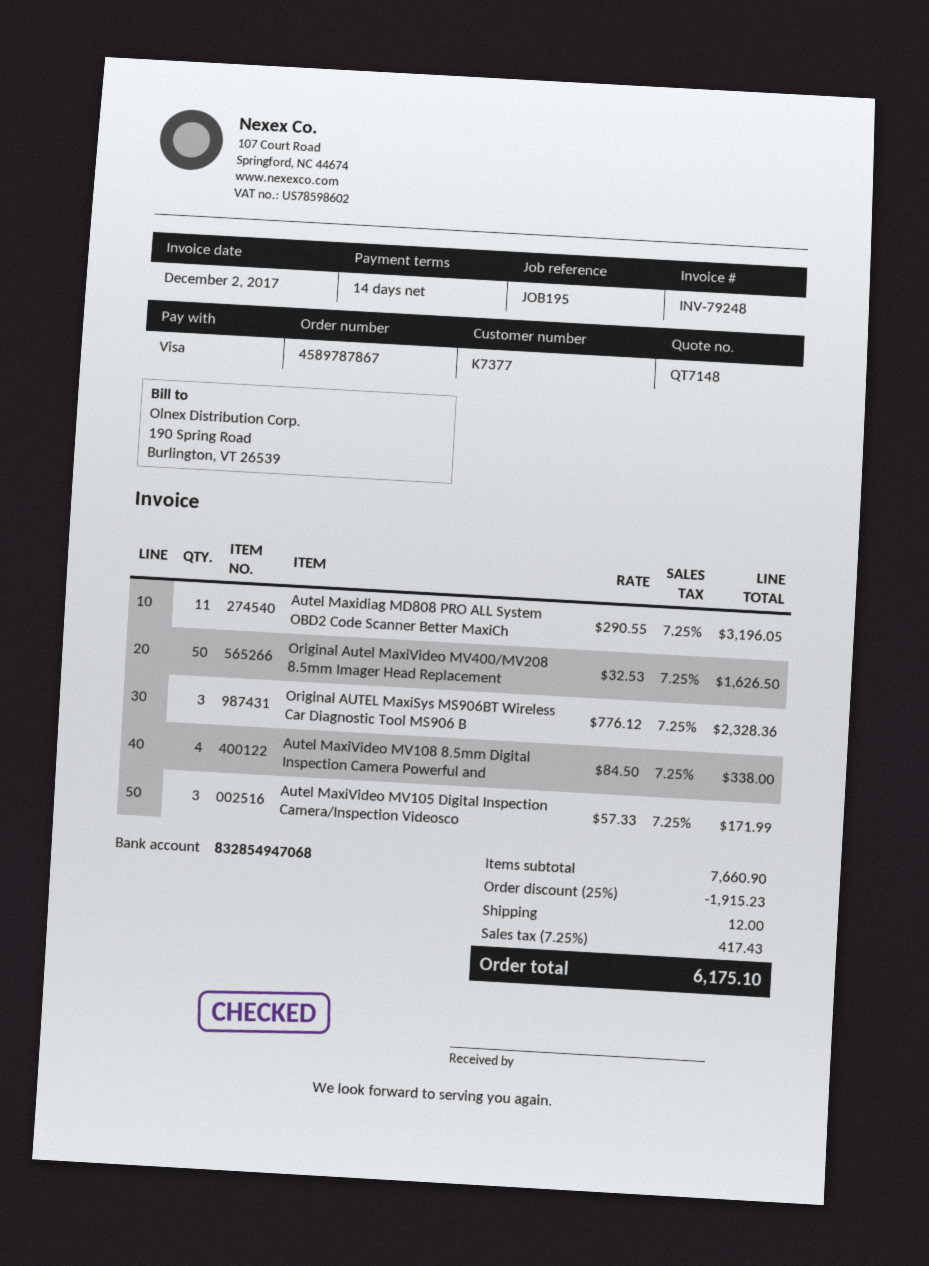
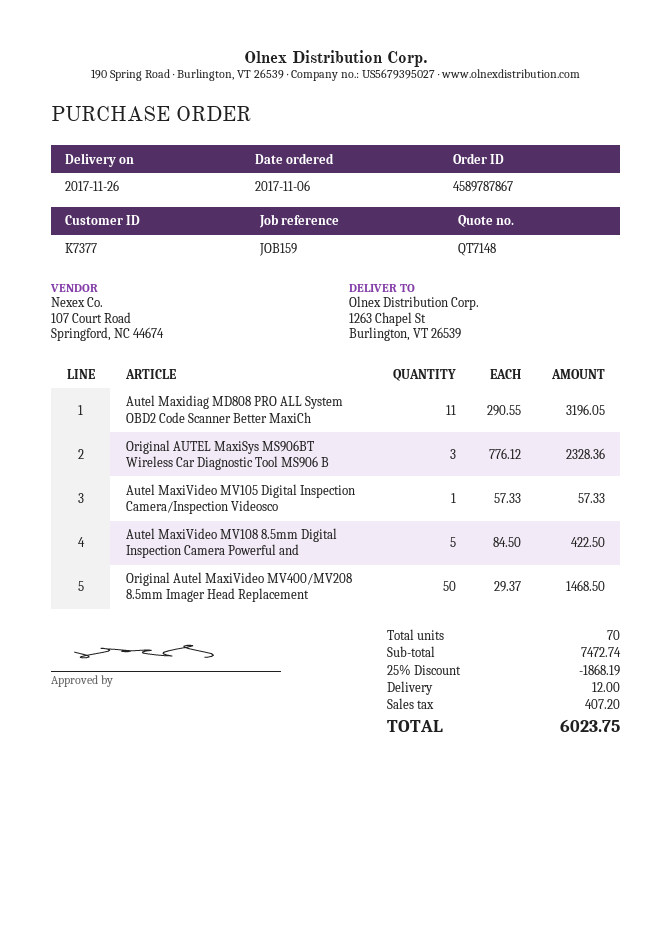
reference: JOB195 -> JOB159
Original Autel MaxiVideo MV400/MV208 8.5mm Imager Head Replacement: 50 x 32.53 = 1626.50 -> 50 x 29.37 = 1468.50
Autel MaxiVideo MV108 8.5mm Digital Inspection Camera Powerful and: 4 x 84.50 = 338.00 -> 5 x 84.50 = 422.50
Autel MaxiVideo MV105 Digital Inspection Camera/Inspection Videosco: 3 x 57.33 = 171.99 -> 1 x 57.33 = 57.33
subtotal: 7660.90 -> 7472.74
discount: 25% = 1915.23 -> 25% = 1868.19
tax: 417.43 -> 407.20
total: 6175.10 -> 6023.75

